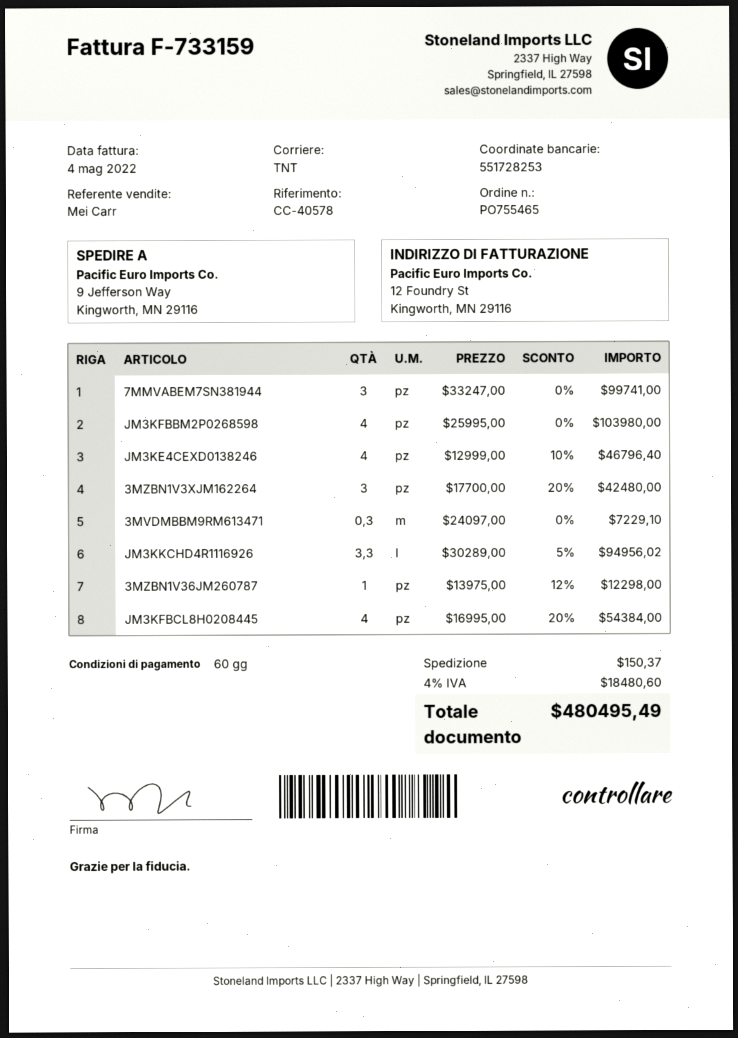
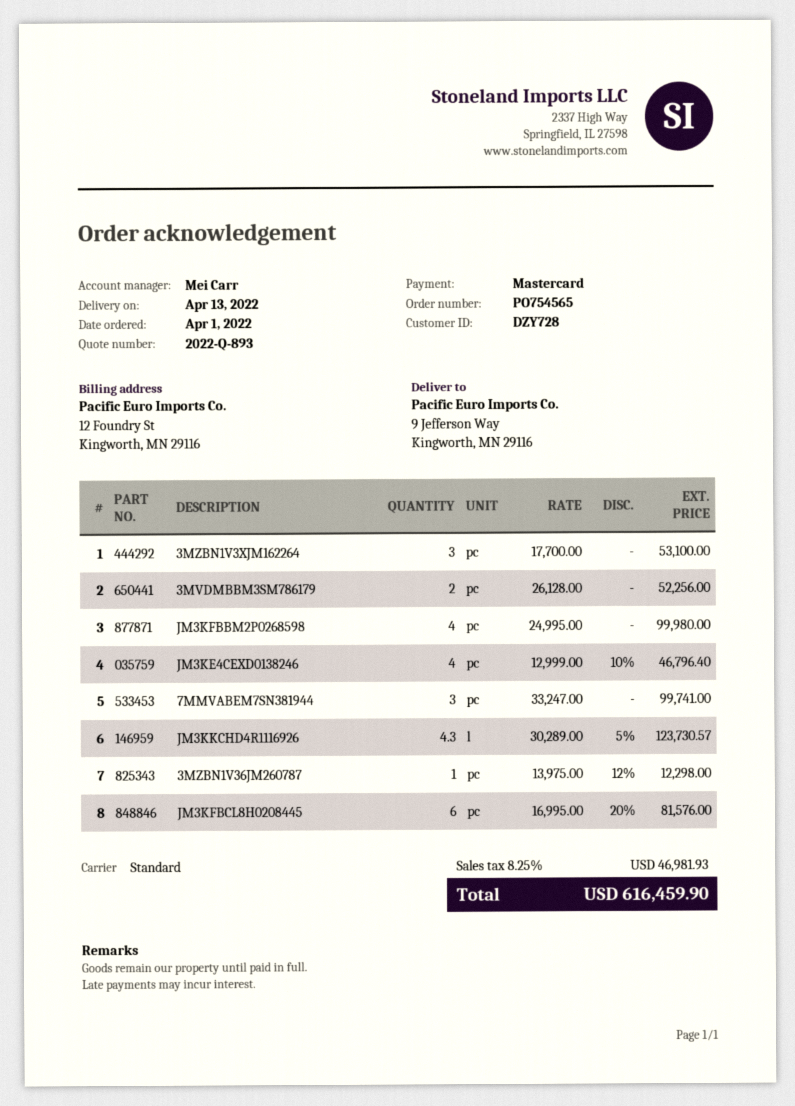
order number: PO755465 -> PO754565
shipping method: TNT -> standard
JM3KFBBM2P0268598: 4 x 25995.00 = 103980.00 -> 4 x 24995.00 = 99980.00
3MZBN1V3XJM162264: 3 x 17700.00 - 20% = 42480.00 -> 3 x 17700.00 = 53100.00
3MVDMBBM9RM613471: 0.3 x 24097.00 = 7229.10 -> none
JM3KKCHD4R1116926: 3.3 x 30289.00 - 5% = 94956.02 -> 4.3 x 30289.00 - 5% = 123730.57
JM3KFBCL8H0208445: 4 x 16995.00 - 20% = 54384.00 -> 6 x 16995.00 - 20% = 81576.00
3MVDMBBM3SM786179: none -> 2 x 26128.00 = 52256.00
shipping: 150.37 -> none
tax: 4% = 18480.60 -> 8.25% = 46981.93
total: 480495.49 -> 616459.90

